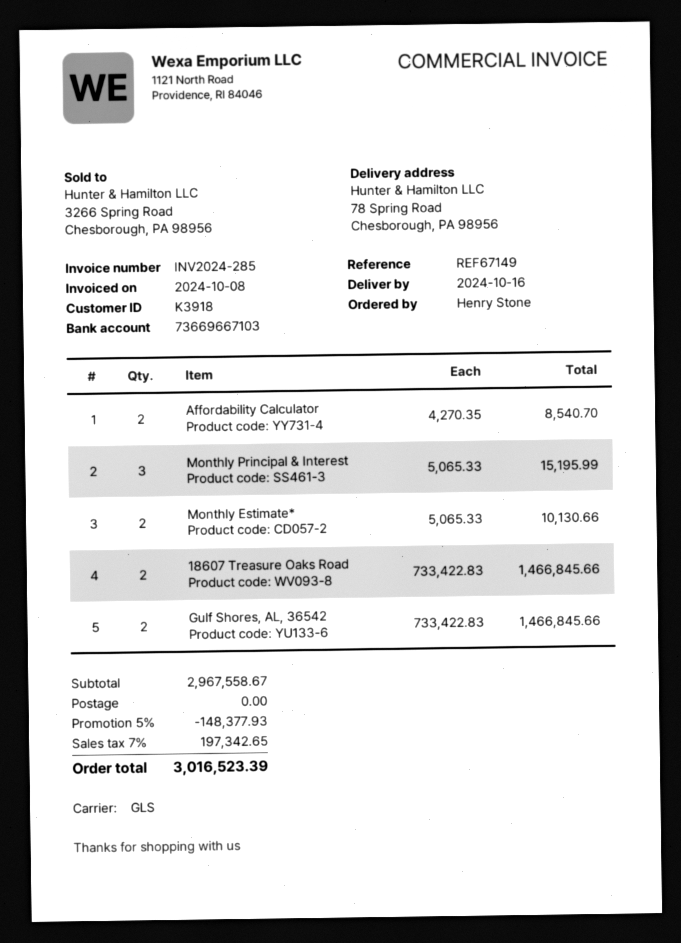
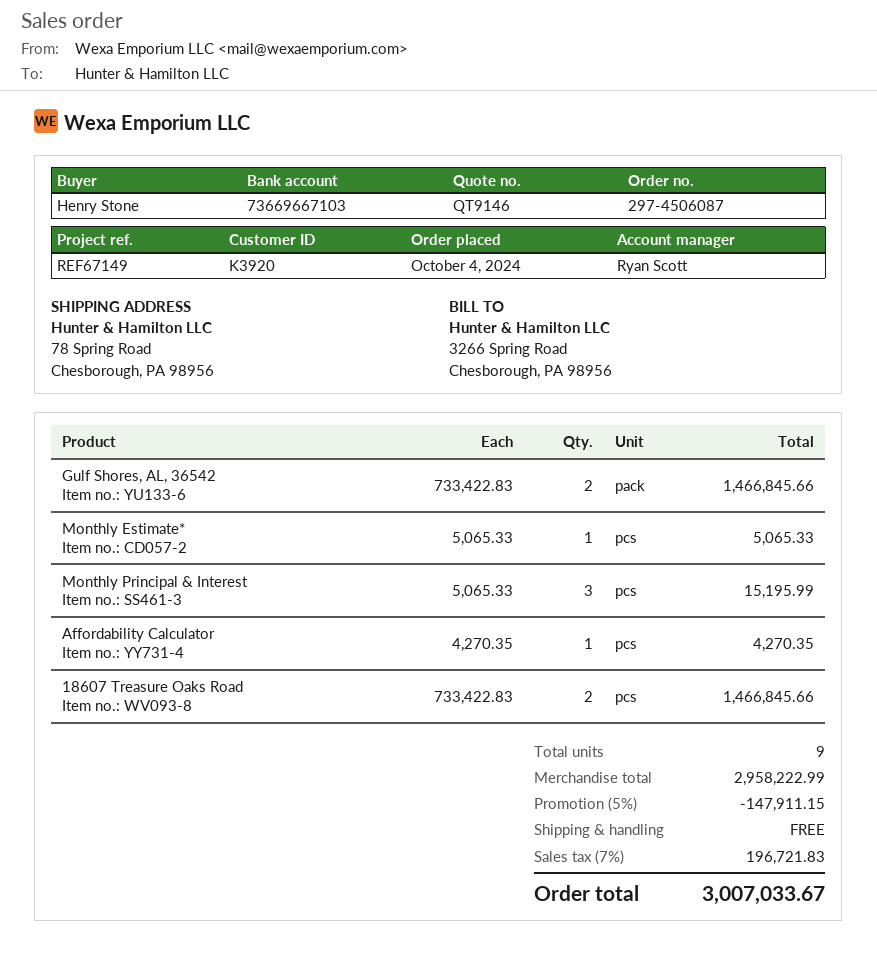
customer number: K3918 -> K3920
Affordability Calculator: 2 x 4270.35 = 8540.70 -> 1 x 4270.35 = 4270.35
Monthly Estimate*: 2 x 5065.33 = 10130.66 -> 1 x 5065.33 = 5065.33
subtotal: 2967558.67 -> 2958222.99
discount: 5% = 148377.93 -> 5% = 147911.15
tax: 7% = 197342.65 -> 7% = 196721.83
total: 3016523.39 -> 3007033.67

